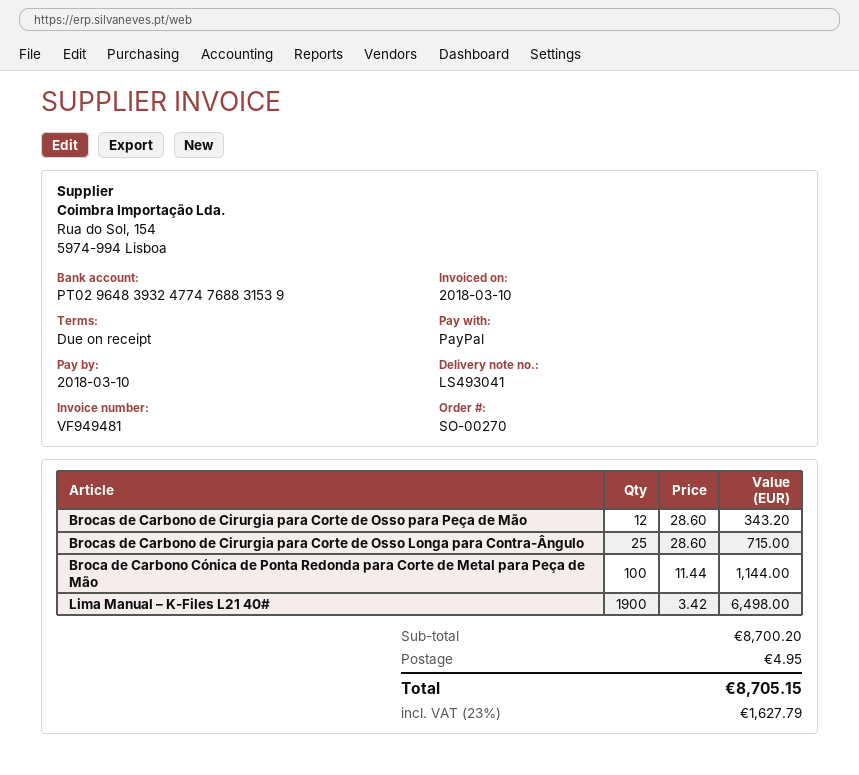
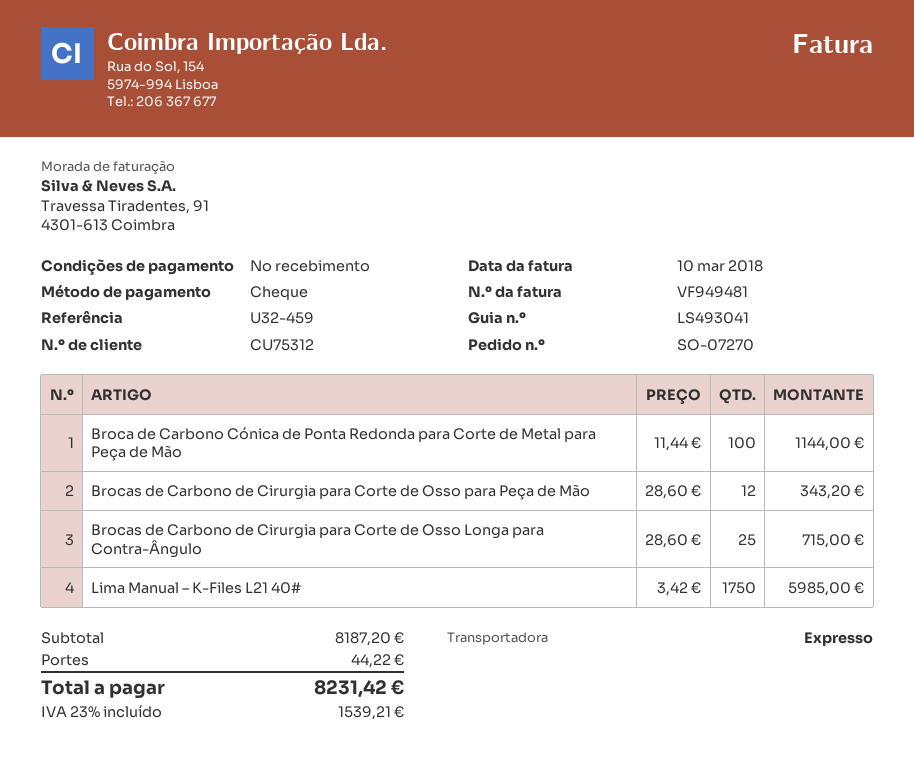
order number: SO-00270 -> SO-07270
payment method: PayPal -> cheque
Lima Manual – K-Files L21 40#: 1900 x 3.42 = 6498.00 -> 1750 x 3.42 = 5985.00
subtotal: 8700.20 -> 8187.20
shipping: 4.95 -> 44.22
tax: 23% = 1627.79 -> 23% = 1539.21
total: 8705.15 -> 8231.42

